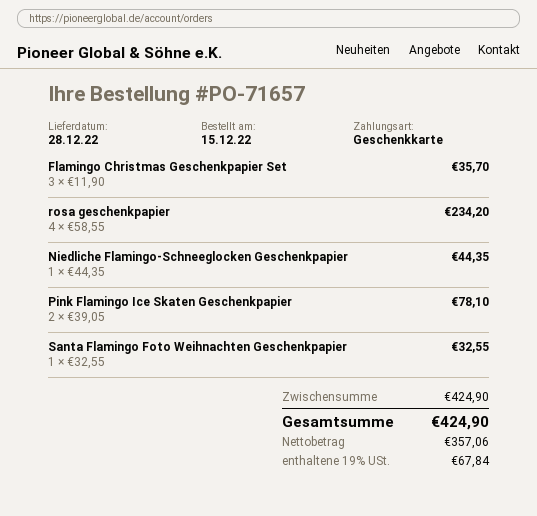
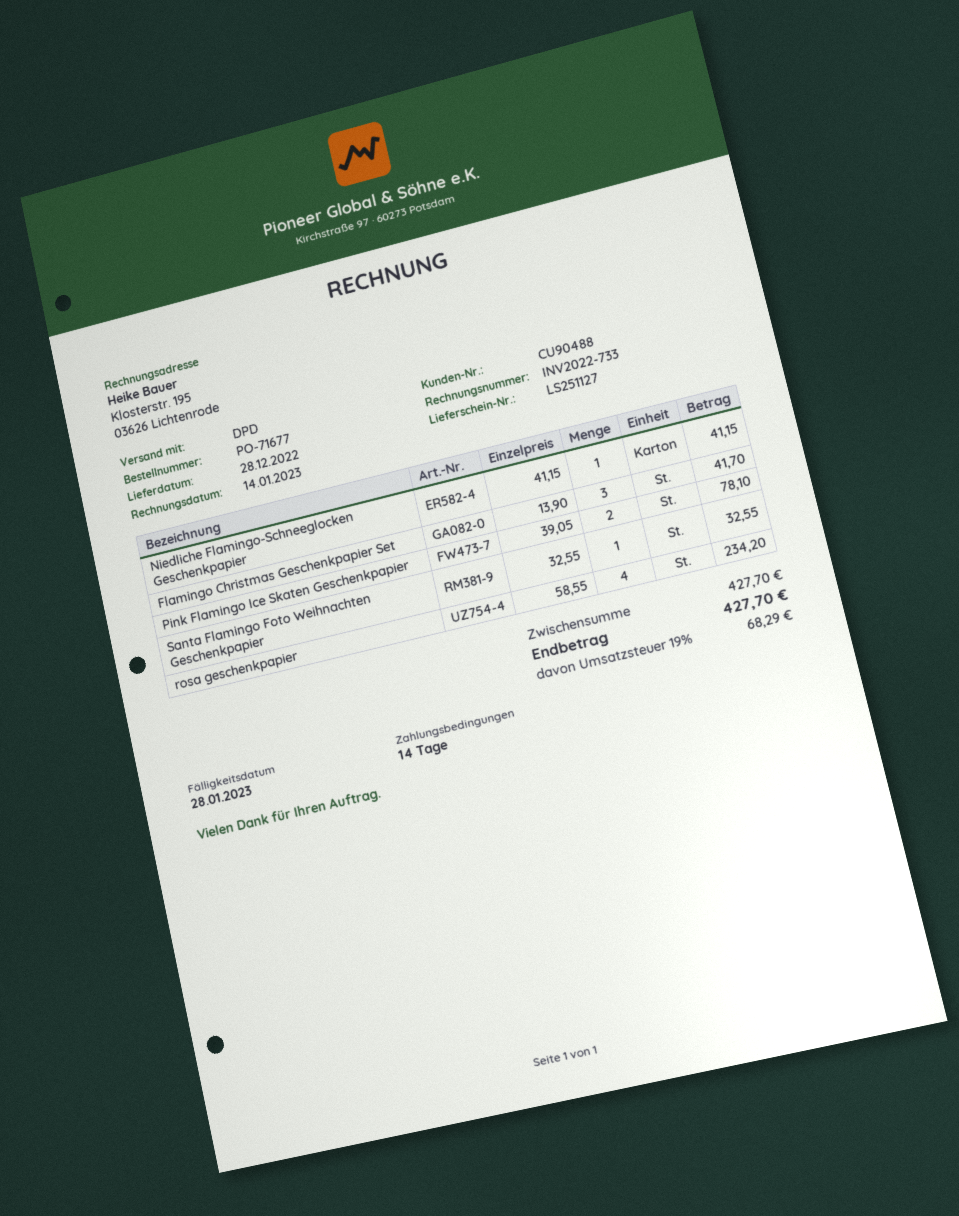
order number: PO-71657 -> PO-71677
Flamingo Christmas Geschenkpapier Set: 3 x 11.90 = 35.70 -> 3 x 13.90 = 41.70
Niedliche Flamingo-Schneeglocken Geschenkpapier: 1 x 44.35 = 44.35 -> 1 x 41.15 = 41.15
subtotal: 424.90 -> 427.70
tax: 19% = 67.84 -> 19% = 68.29
total: 424.90 -> 427.70

